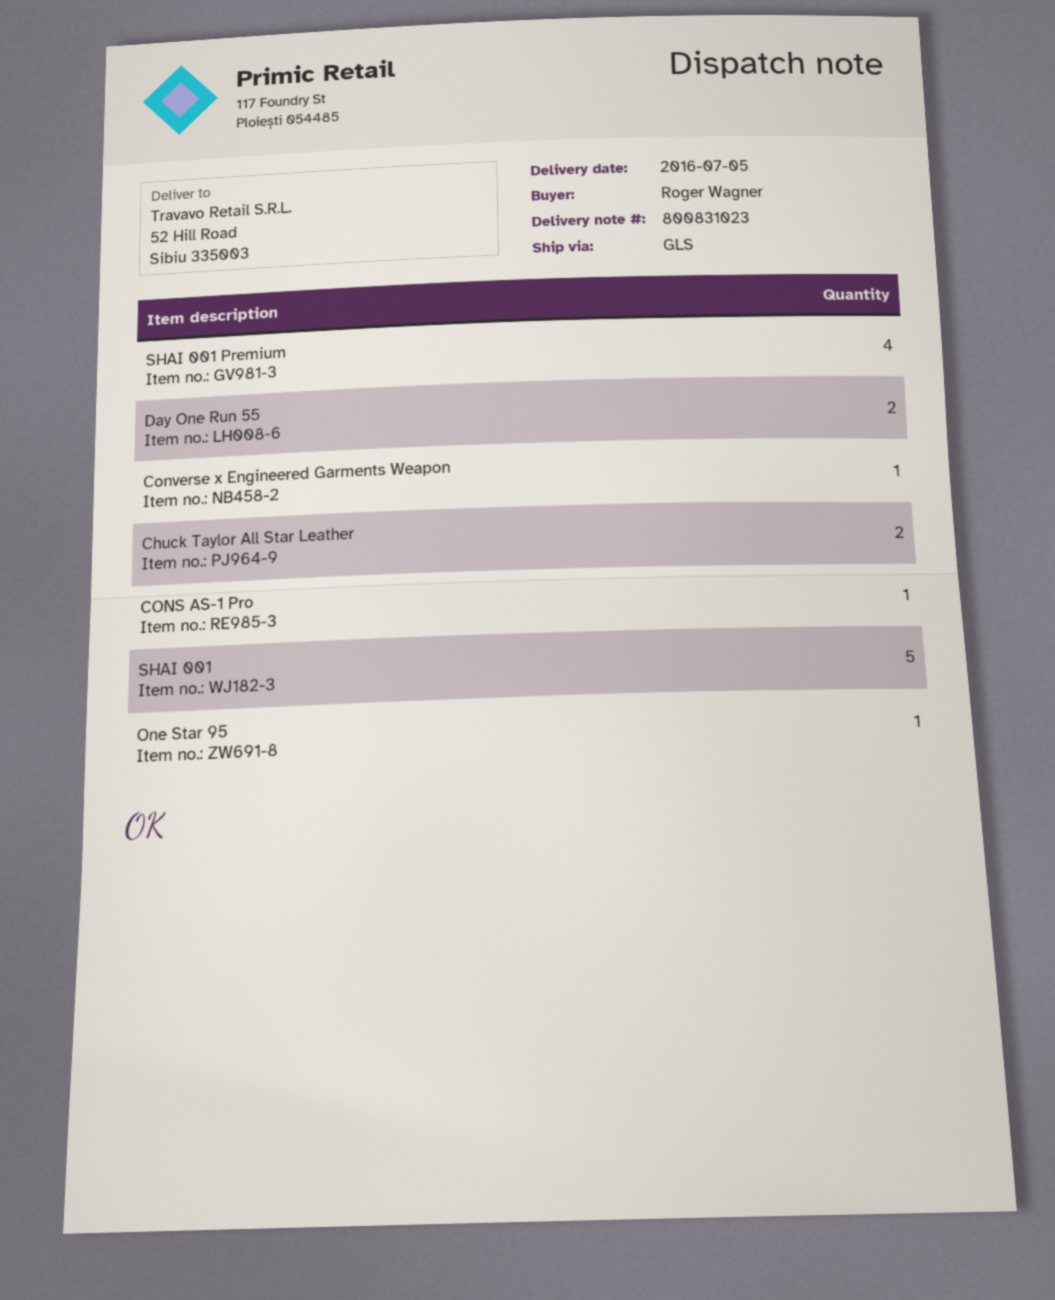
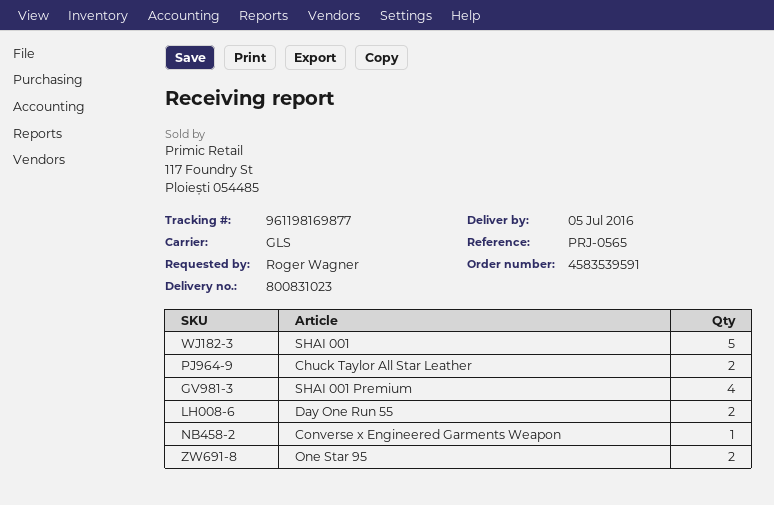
CONS AS-1 Pro: 1 -> none
One Star 95: 1 -> 2

